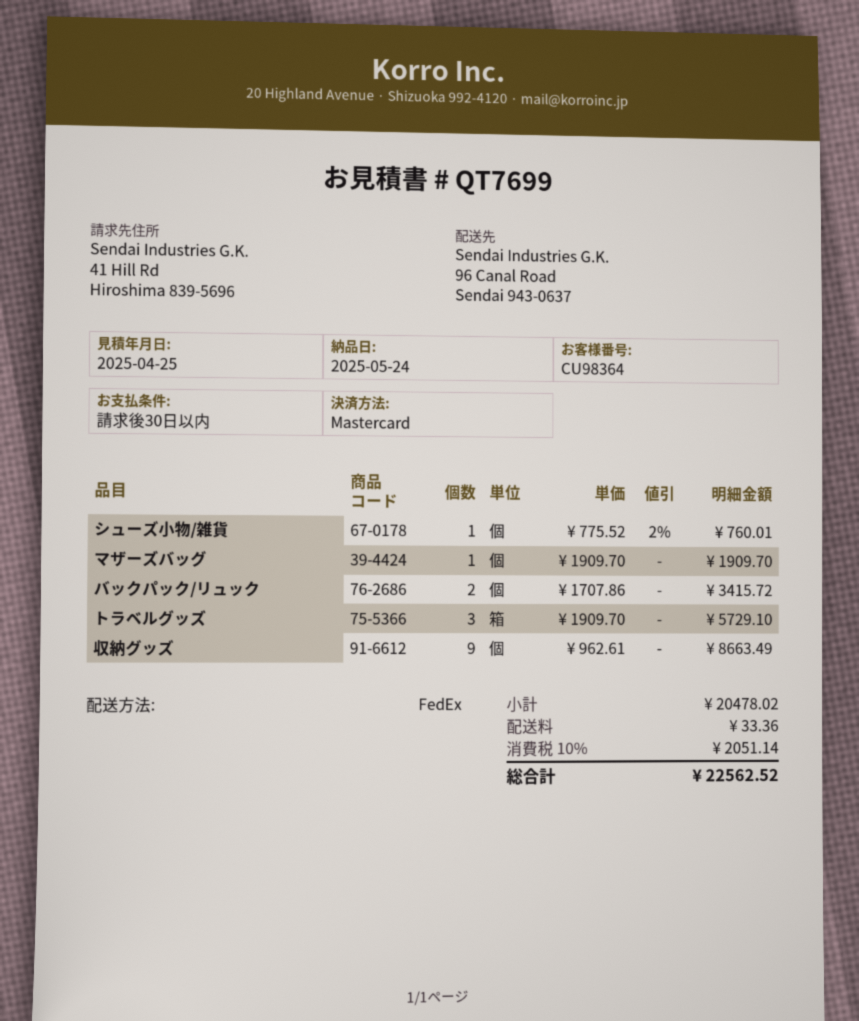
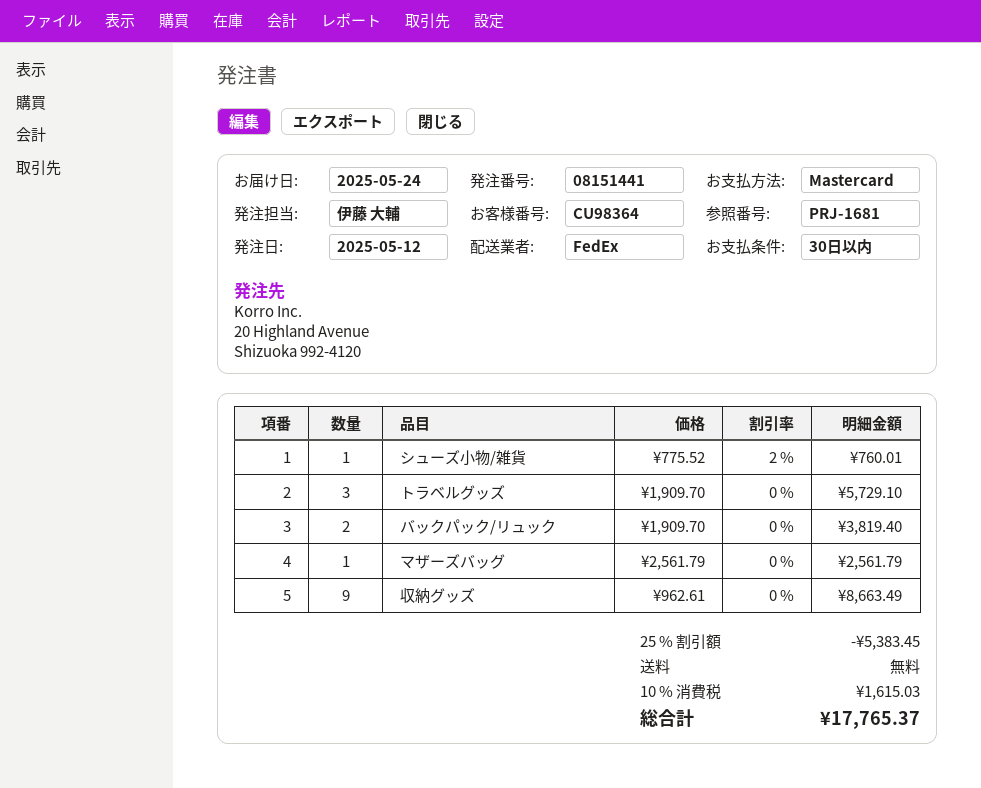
マザーズバッグ: 1 x 1909.70 = 1909.70 -> 1 x 2561.79 = 2561.79
バックパック/リュック: 2 x 1707.86 = 3415.72 -> 2 x 1909.70 = 3819.40
discount: none -> 25% = 5383.45
shipping: 33.36 -> 0.00
tax: 10% = 2051.14 -> 10% = 1615.03
total: 22562.52 -> 17765.37

